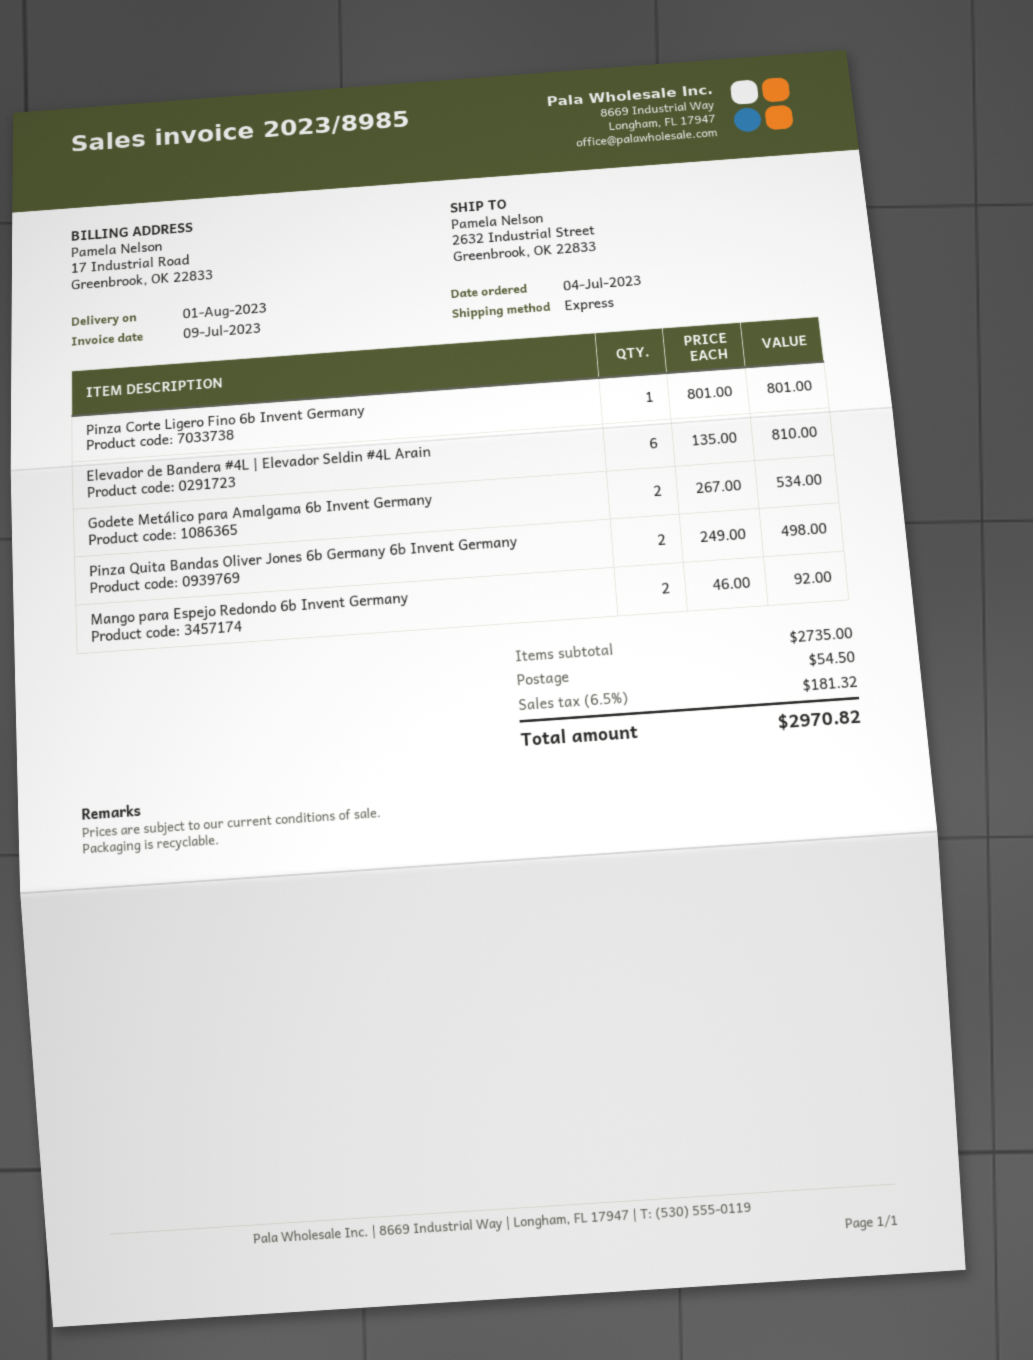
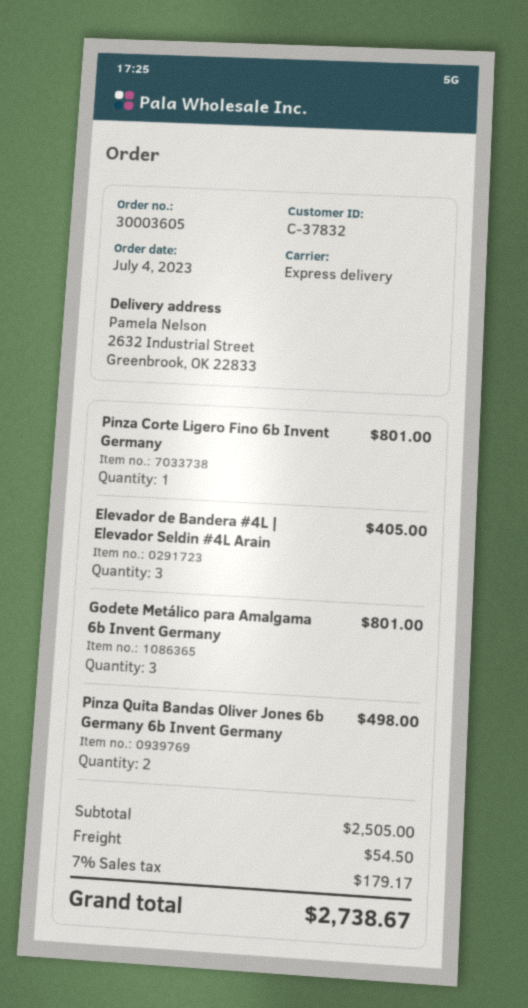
Elevador de Bandera #4L | Elevador Seldin #4L Arain: 6 for 810.00 -> 3 for 405.00
Godete Metálico para Amalgama 6b Invent Germany: 2 for 534.00 -> 3 for 801.00
Mango para Espejo Redondo 6b Invent Germany: 2 for 92.00 -> none
subtotal: 2735.00 -> 2505.00
tax: 6.5% = 181.32 -> 7% = 179.17
total: 2970.82 -> 2738.67

